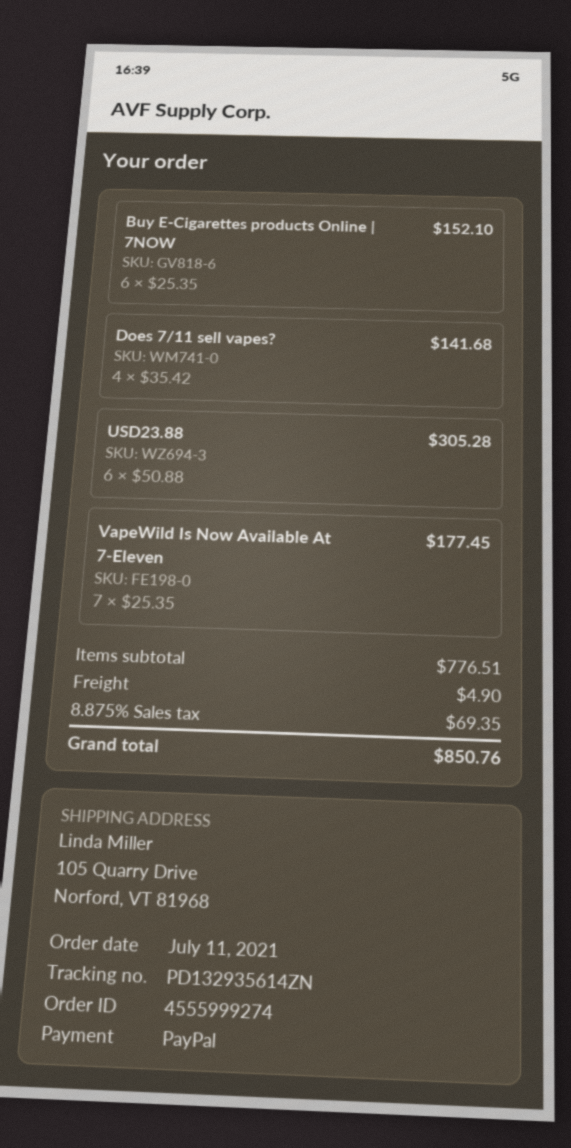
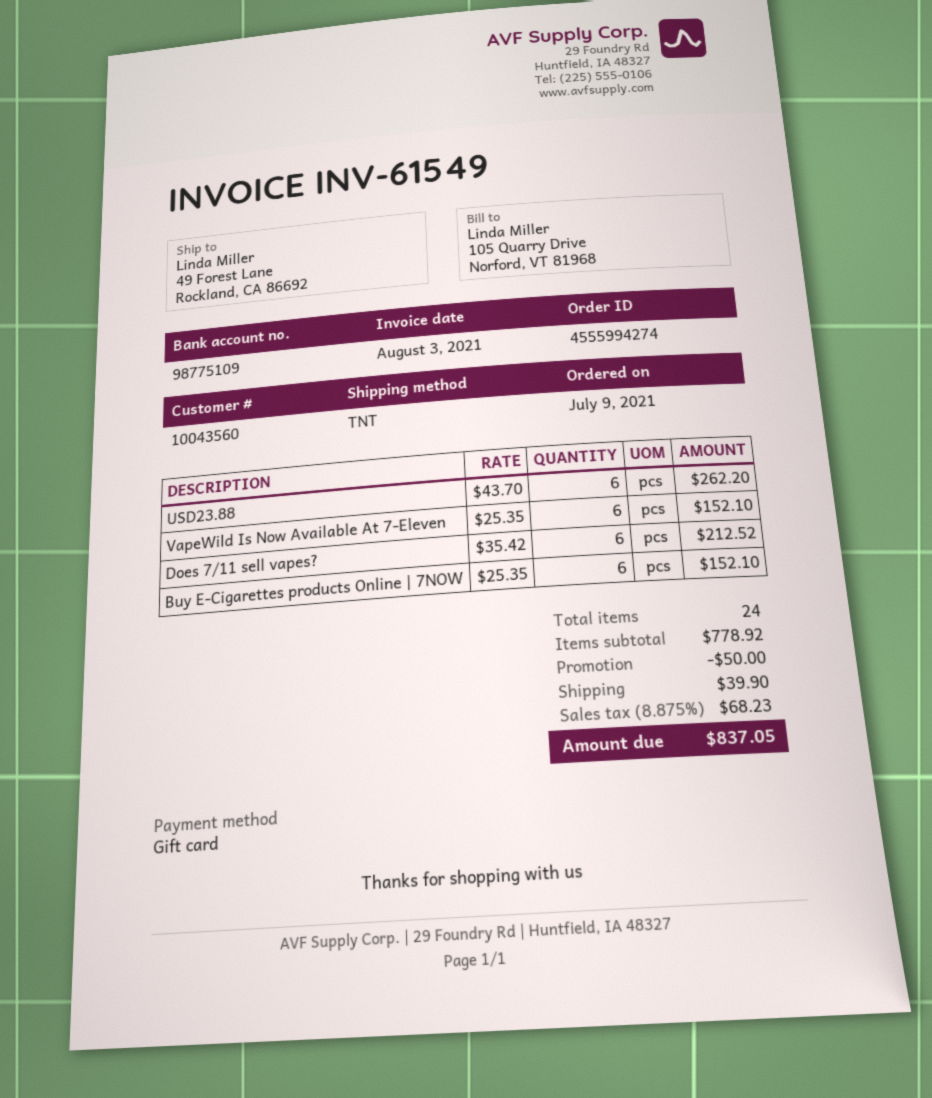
order number: 4555999274 -> 4555994274
order date: 2021-07-11 -> 2021-07-09
payment method: PayPal -> gift card
ship to: 105 Quarry Drive, Norford, VT 81968 -> 49 Forest Lane, Rockland, CA 86692
Does 7/11 sell vapes?: 4 x 35.42 = 141.68 -> 6 x 35.42 = 212.52
USD23.88: 6 x 50.88 = 305.28 -> 6 x 43.70 = 262.20
VapeWild Is Now Available At 7-Eleven: 7 x 25.35 = 177.45 -> 6 x 25.35 = 152.10
subtotal: 776.51 -> 778.92
discount: none -> 50.00
shipping: 4.90 -> 39.90
tax: 8.875% = 69.35 -> 8.875% = 68.23
total: 850.76 -> 837.05

